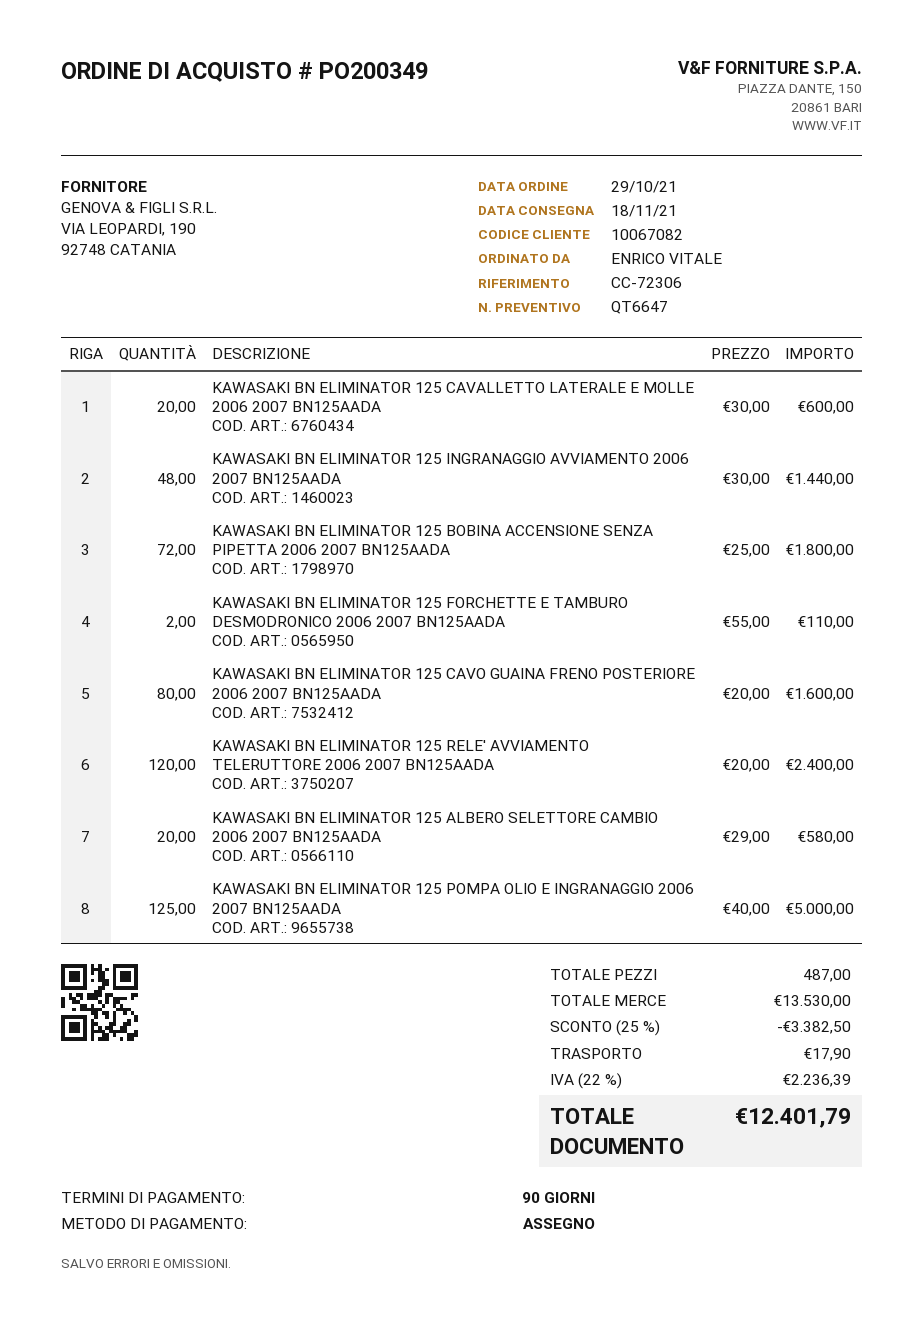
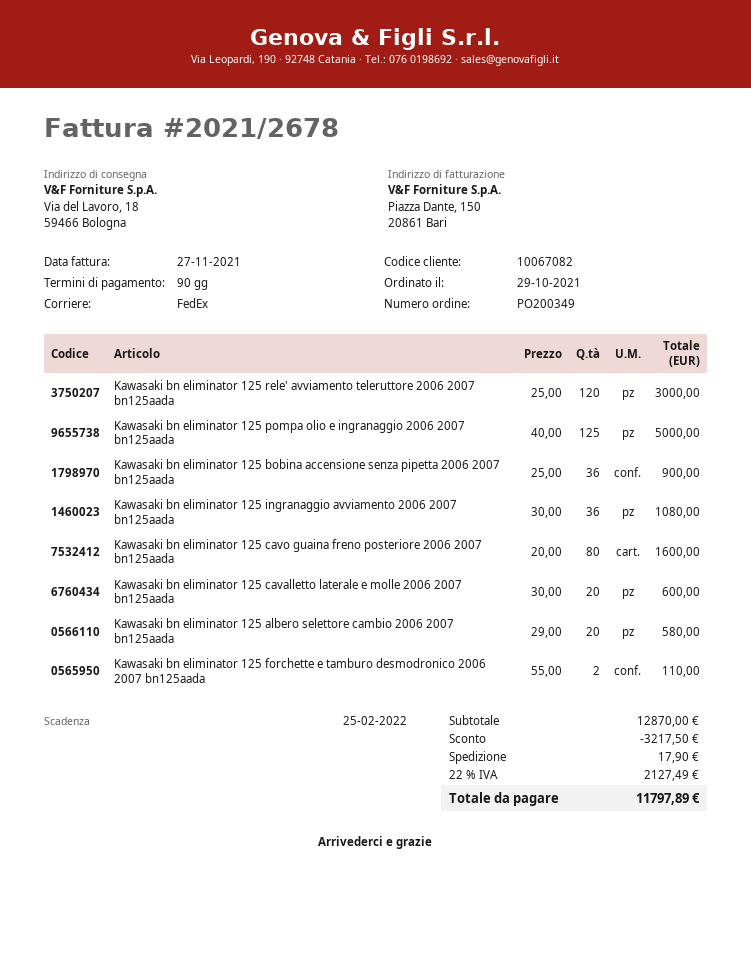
KAWASAKI BN ELIMINATOR 125 INGRANAGGIO AVVIAMENTO 2006 2007 BN125AADA: 48 x 30.00 = 1440.00 -> 36 x 30.00 = 1080.00
KAWASAKI BN ELIMINATOR 125 BOBINA ACCENSIONE SENZA PIPETTA 2006 2007 BN125AADA: 72 x 25.00 = 1800.00 -> 36 x 25.00 = 900.00
KAWASAKI BN ELIMINATOR 125 RELE' AVVIAMENTO TELERUTTORE 2006 2007 BN125AADA: 120 x 20.00 = 2400.00 -> 120 x 25.00 = 3000.00
subtotal: 13530.00 -> 12870.00
discount: 3382.50 -> 3217.50
tax: 22% = 2236.39 -> 22% = 2127.49
total: 12401.79 -> 11797.89

